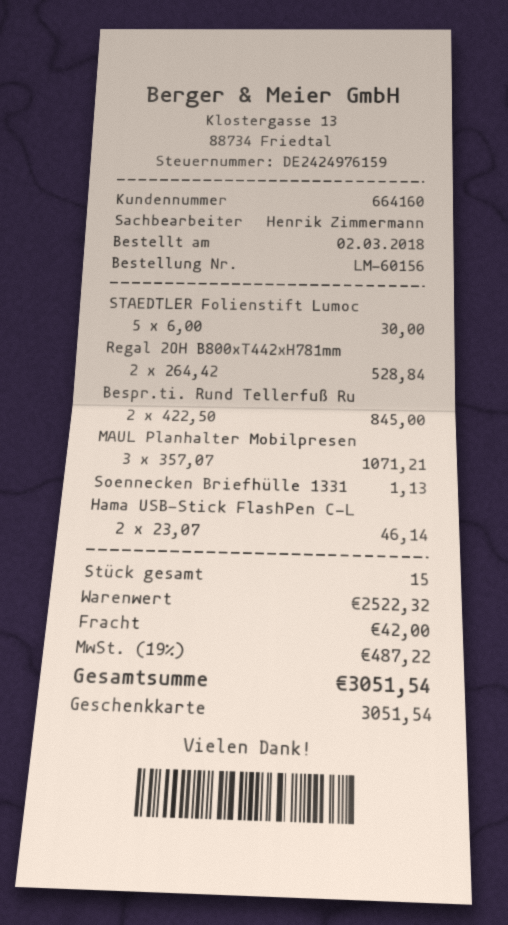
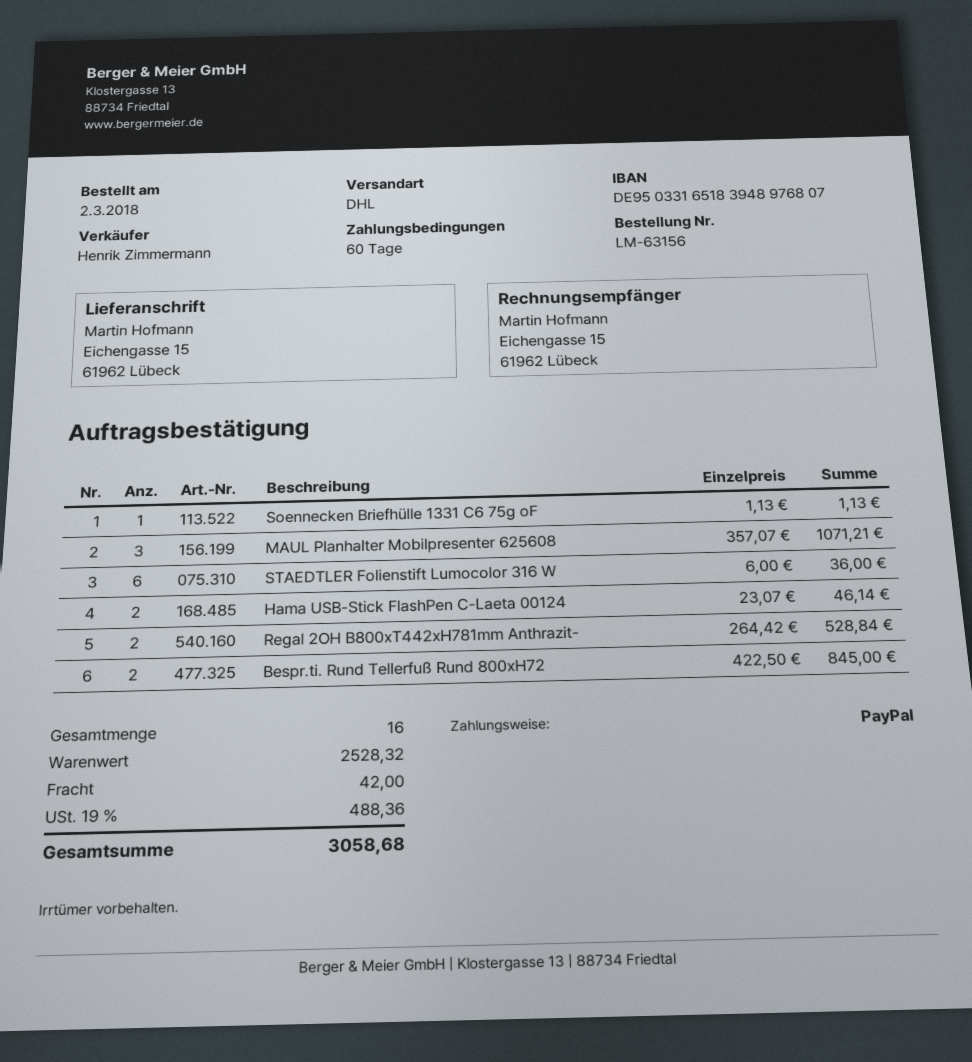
order number: LM-60156 -> LM-63156
payment method: gift card -> PayPal
STAEDTLER Folienstift Lumoc: 5 x 6.00 = 30.00 -> 6 x 6.00 = 36.00
total quantity: 15 -> 16
subtotal: 2522.32 -> 2528.32
tax: 19% = 487.22 -> 19% = 488.36
total: 3051.54 -> 3058.68

